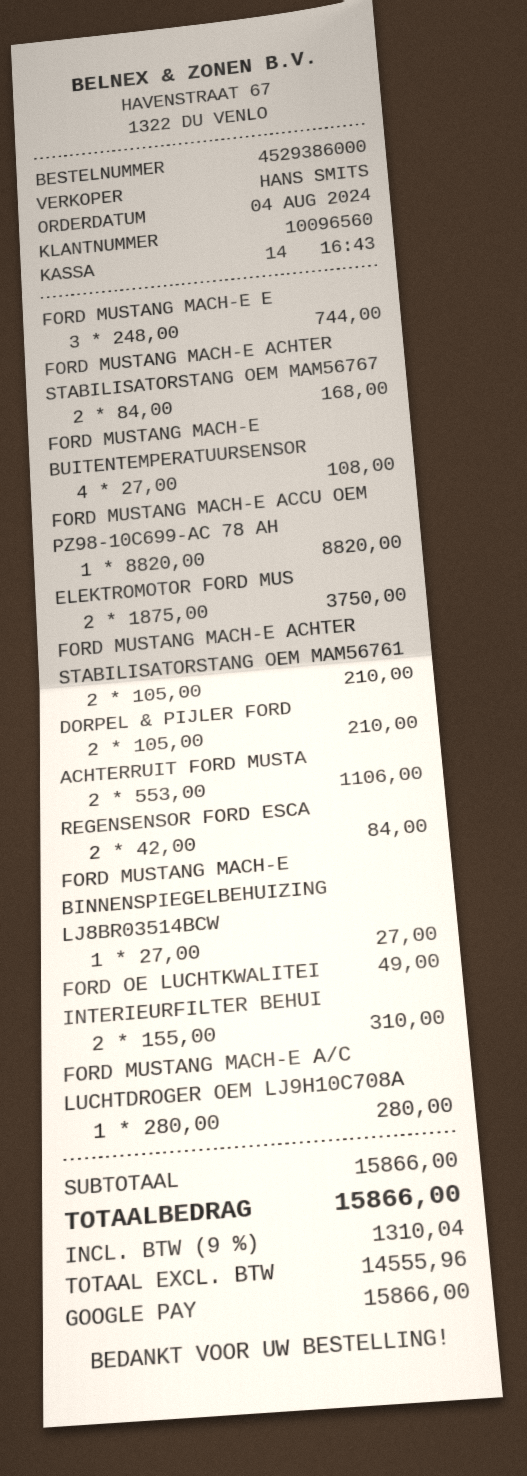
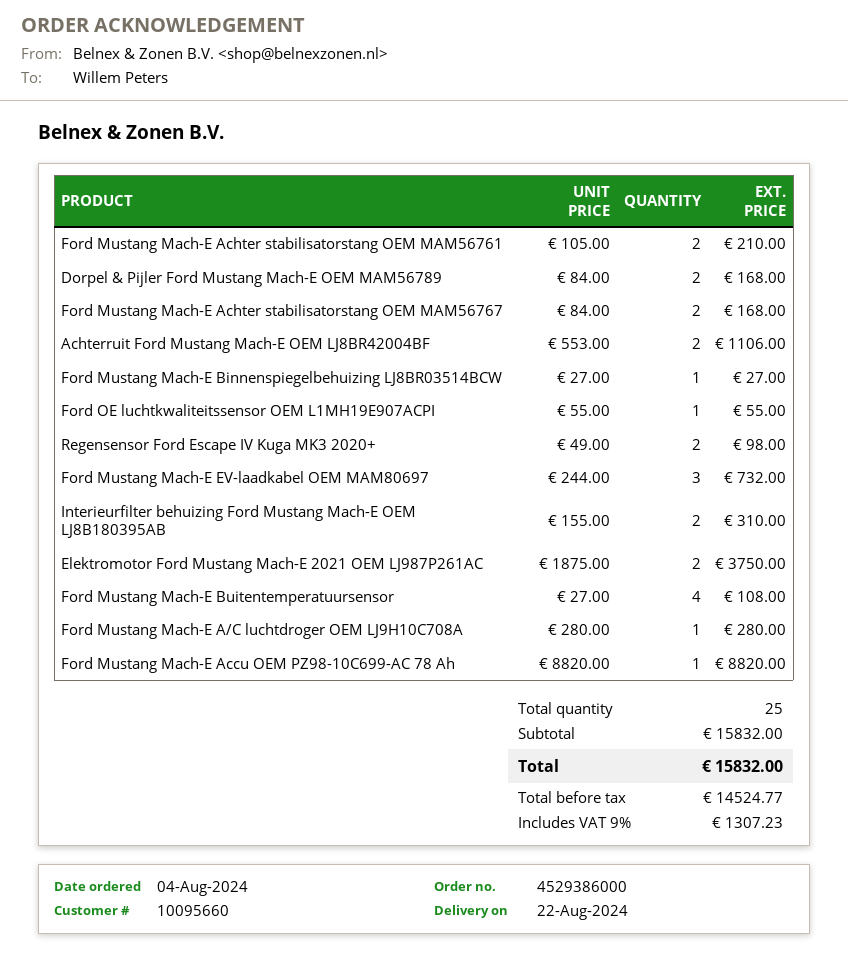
customer number: 10096560 -> 10095660
FORD MUSTANG MACH-E E: 3 x 248.00 = 744.00 -> 3 x 244.00 = 732.00
DORPEL & PIJLER FORD: 2 x 105.00 = 210.00 -> 2 x 84.00 = 168.00
REGENSENSOR FORD ESCA: 2 x 42.00 = 84.00 -> 2 x 49.00 = 98.00
FORD OE LUCHTKWALITEI: 1 x 49.00 = 49.00 -> 1 x 55.00 = 55.00
subtotal: 15866.00 -> 15832.00
net: 14555.96 -> 14524.77
tax: 9% = 1310.04 -> 9% = 1307.23
total: 15866.00 -> 15832.00

